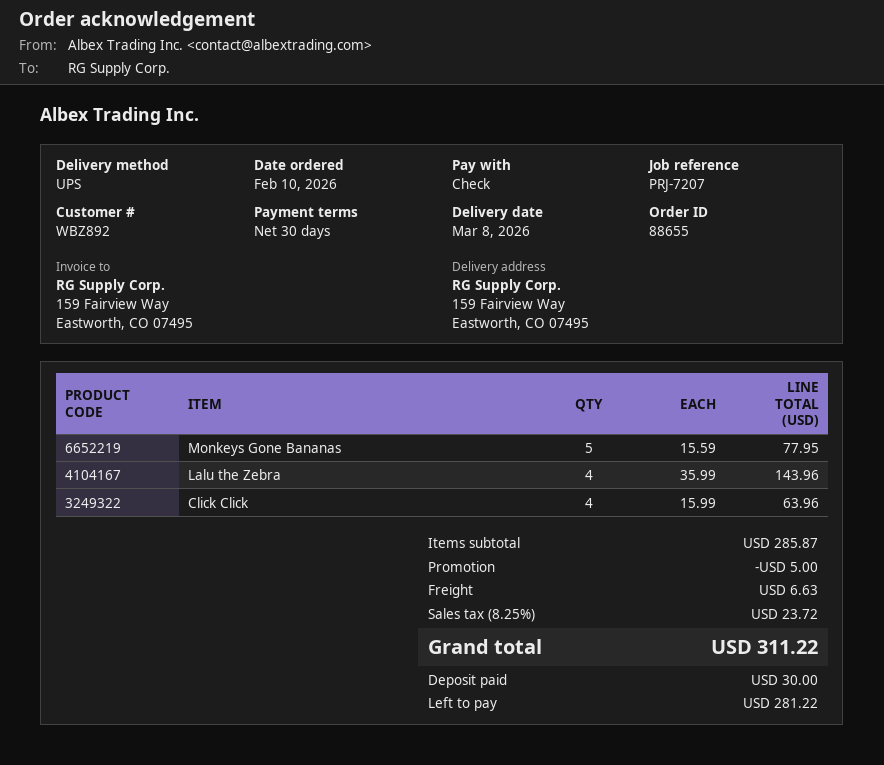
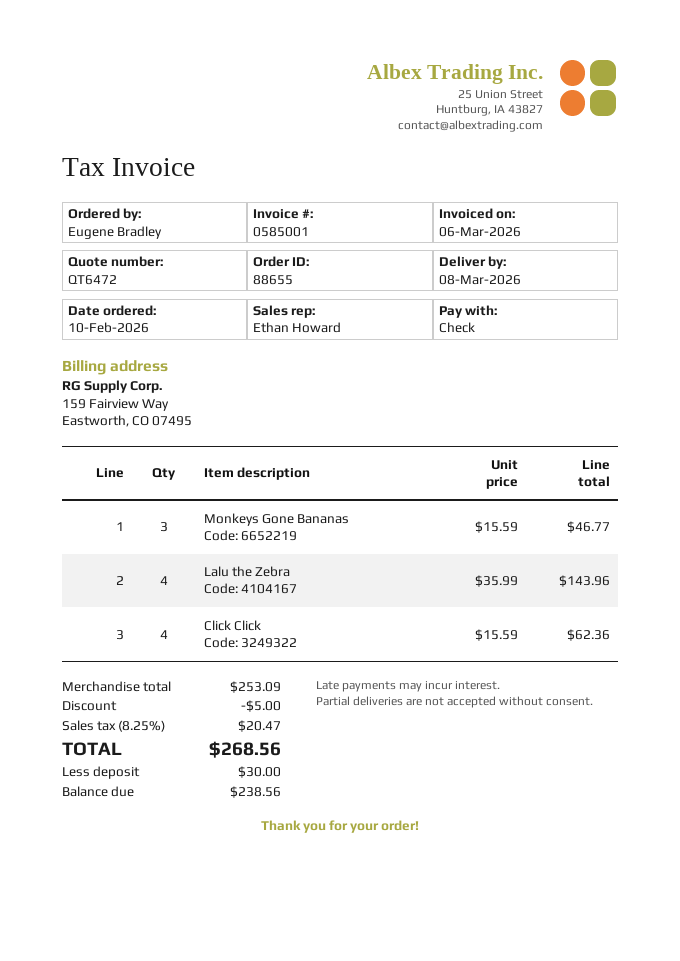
Monkeys Gone Bananas: 5 x 15.59 = 77.95 -> 3 x 15.59 = 46.77
Click Click: 4 x 15.99 = 63.96 -> 4 x 15.59 = 62.36
subtotal: 285.87 -> 253.09
shipping: 6.63 -> none
tax: 8.25% = 23.72 -> 8.25% = 20.47
total: 311.22 -> 268.56
balance: 281.22 -> 238.56

